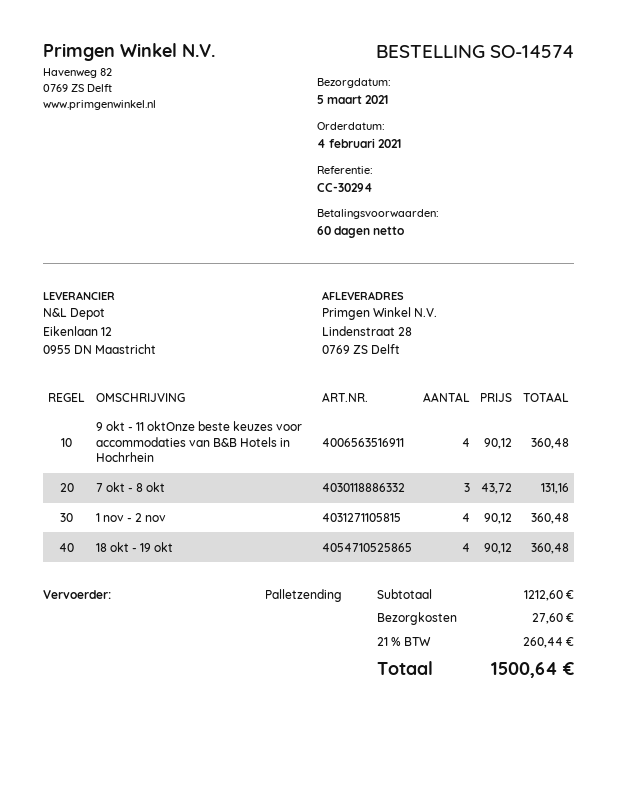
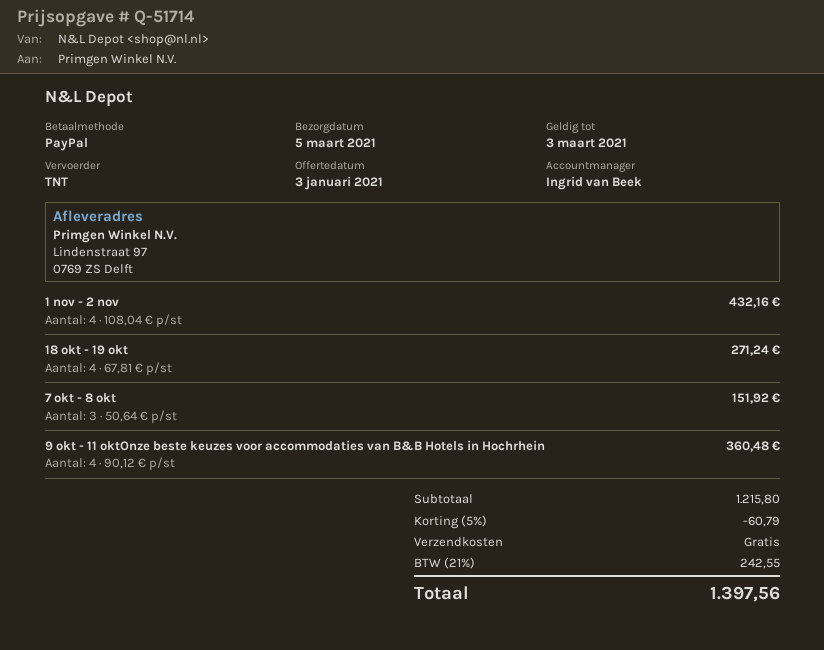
shipping method: pallet freight -> TNT
ship to: Lindenstraat 28, 0769 ZS Delft -> Lindenstraat 97, 0769 ZS Delft
7 okt - 8 okt: 3 x 43.72 = 131.16 -> 3 x 50.64 = 151.92
1 nov - 2 nov: 4 x 90.12 = 360.48 -> 4 x 108.04 = 432.16
18 okt - 19 okt: 4 x 90.12 = 360.48 -> 4 x 67.81 = 271.24
subtotal: 1212.60 -> 1215.80
discount: none -> 5% = 60.79
shipping: 27.60 -> 0.00
tax: 21% = 260.44 -> 21% = 242.55
total: 1500.64 -> 1397.56

